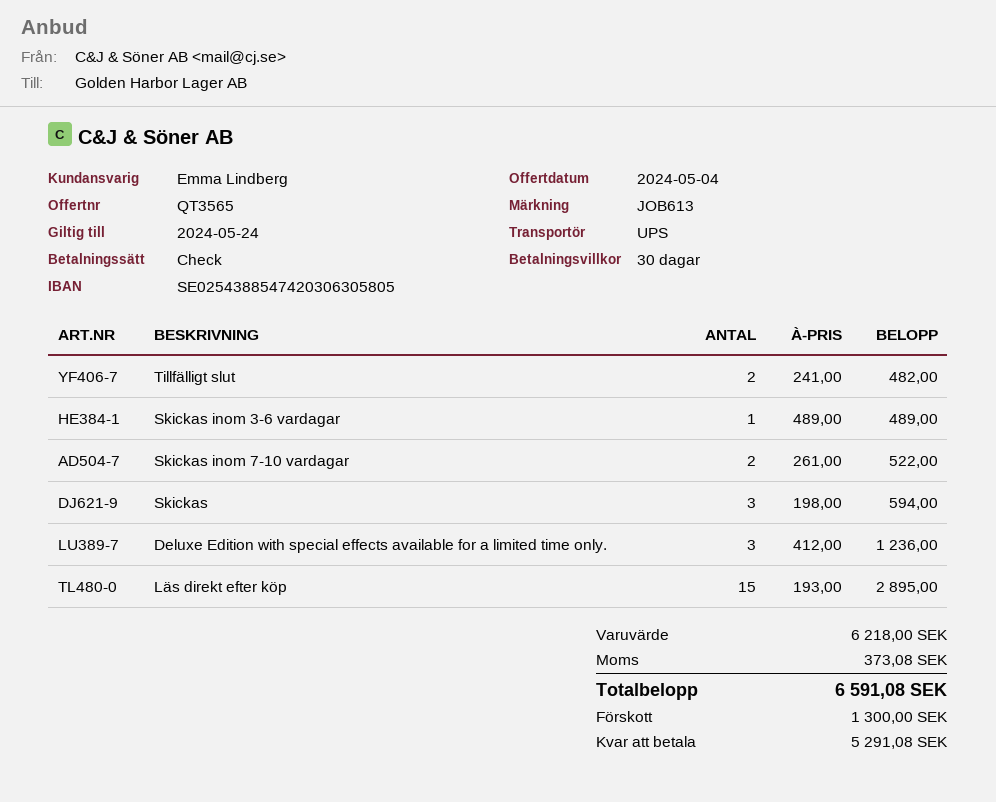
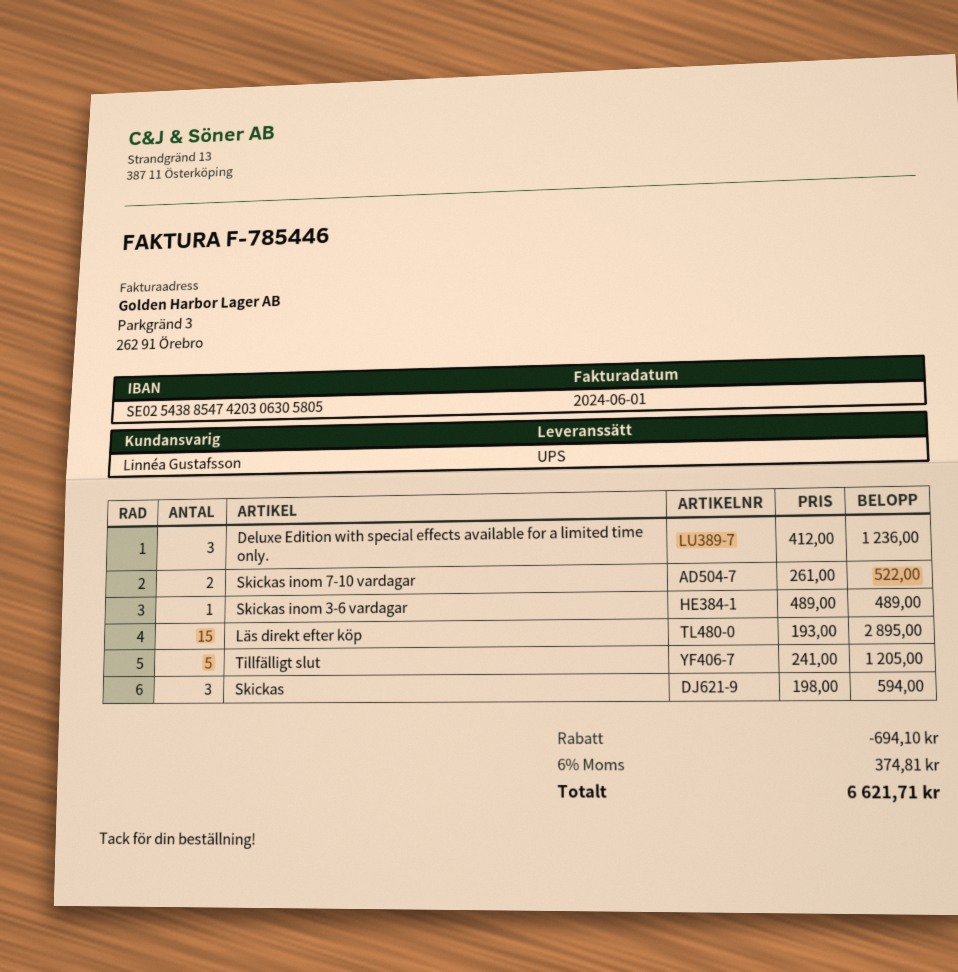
sales rep: Emma Lindberg -> Linnéa Gustafsson
Tillfälligt slut: 2 x 241.00 = 482.00 -> 5 x 241.00 = 1205.00
discount: none -> 694.10
tax: 373.08 -> 374.81
total: 6591.08 -> 6621.71

